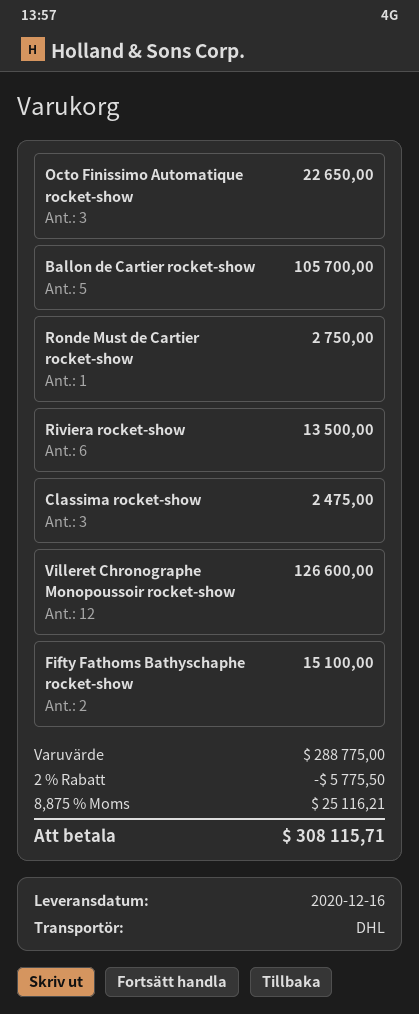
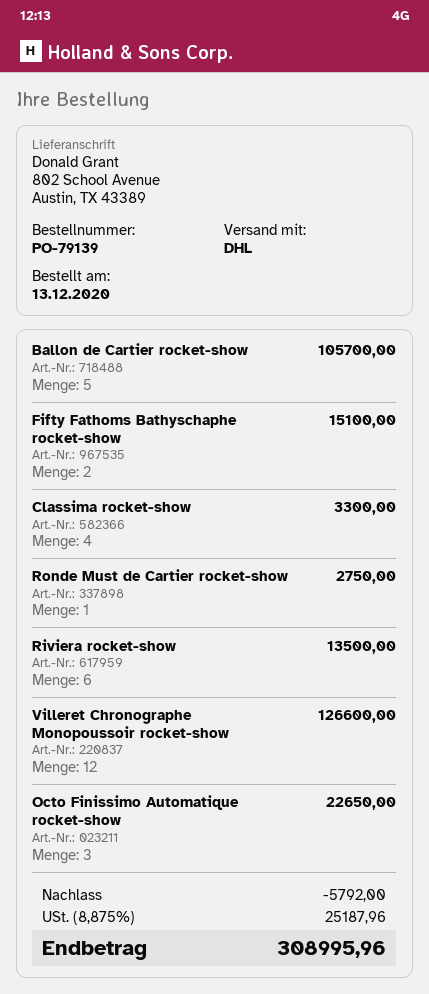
Classima rocket-show: 3 for 2475.00 -> 4 for 3300.00
discount: 5775.50 -> 5792.00
tax: 8.875% = 25116.21 -> 8.875% = 25187.96
total: 308115.71 -> 308995.96

